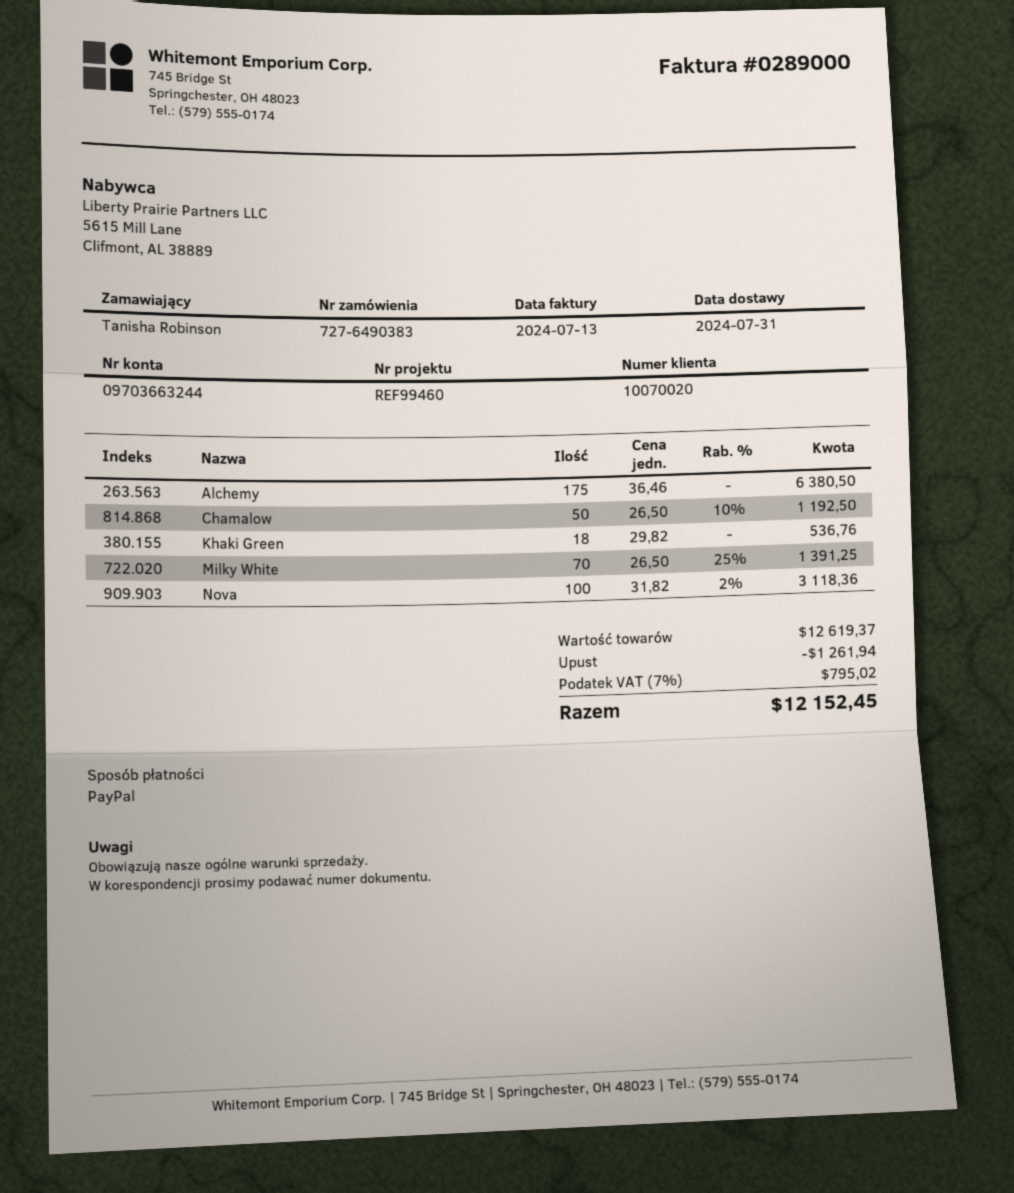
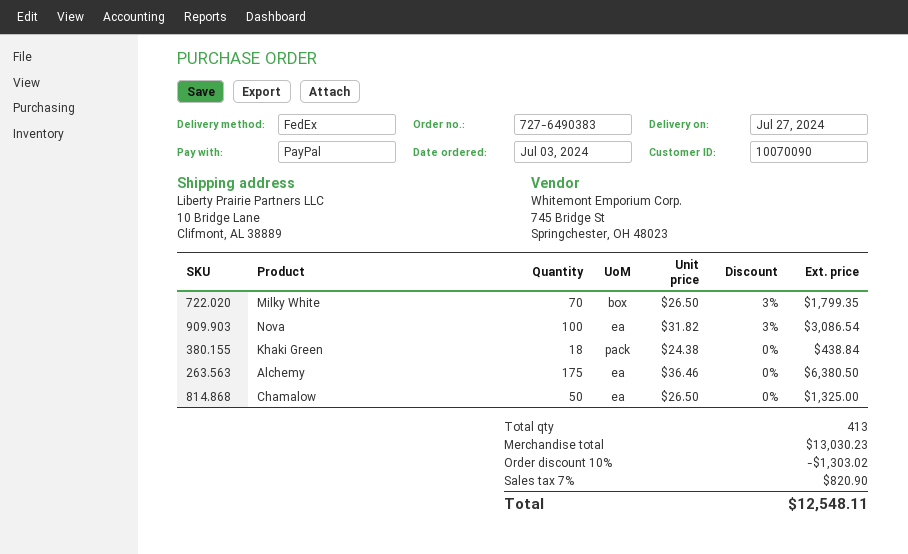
delivery date: 2024-07-31 -> 2024-07-27
customer number: 10070020 -> 10070090
Chamalow: 50 x 26.50 - 10% = 1192.50 -> 50 x 26.50 = 1325.00
Khaki Green: 18 x 29.82 = 536.76 -> 18 x 24.38 = 438.84
Milky White: 70 x 26.50 - 25% = 1391.25 -> 70 x 26.50 - 3% = 1799.35
Nova: 100 x 31.82 - 2% = 3118.36 -> 100 x 31.82 - 3% = 3086.54
subtotal: 12619.37 -> 13030.23
discount: 1261.94 -> 1303.02
tax: 7% = 795.02 -> 7% = 820.90
total: 12152.45 -> 12548.11

